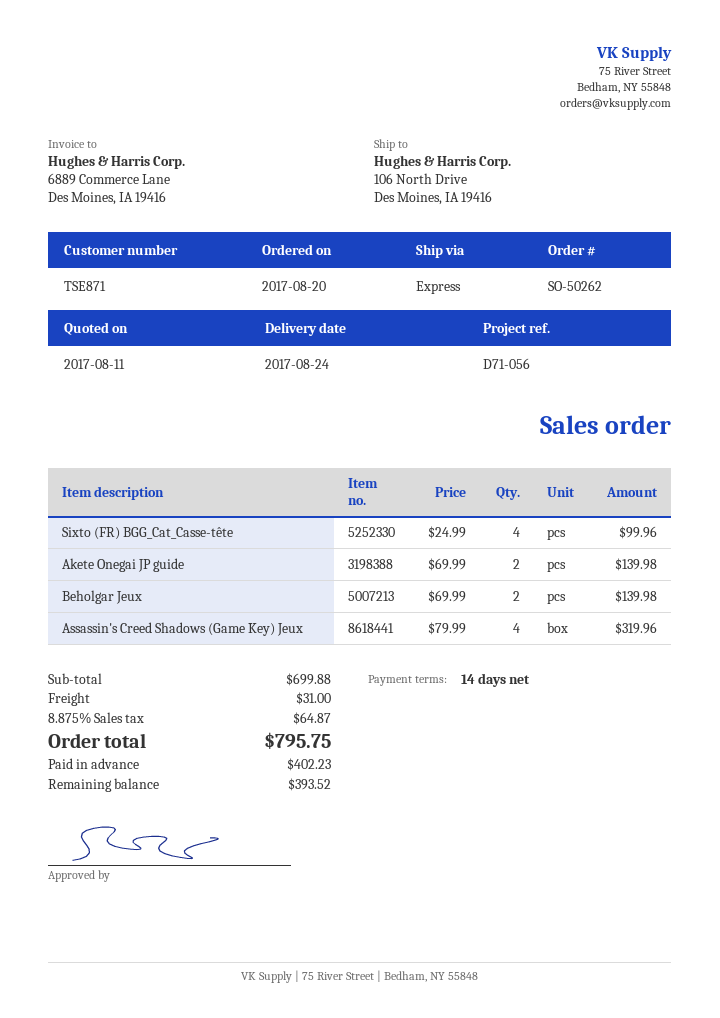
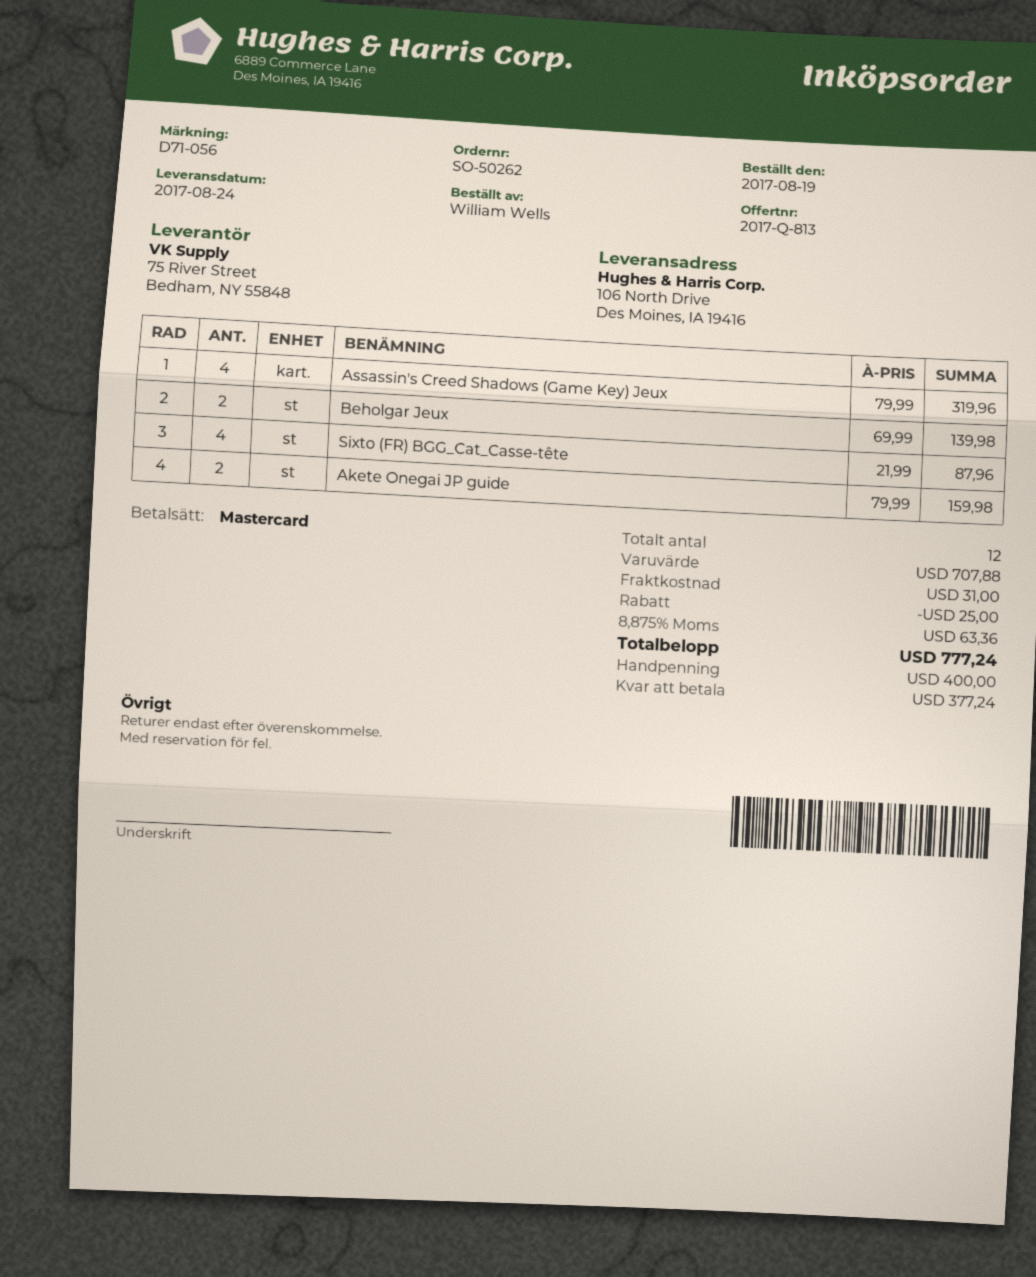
order date: 2017-08-20 -> 2017-08-19
Sixto (FR) BGG_Cat_Casse-tête: 4 x 24.99 = 99.96 -> 4 x 21.99 = 87.96
Akete Onegai JP guide: 2 x 69.99 = 139.98 -> 2 x 79.99 = 159.98
subtotal: 699.88 -> 707.88
discount: none -> 25.00
tax: 8.875% = 64.87 -> 8.875% = 63.36
total: 795.75 -> 777.24
deposit: 402.23 -> 400.00
balance: 393.52 -> 377.24

